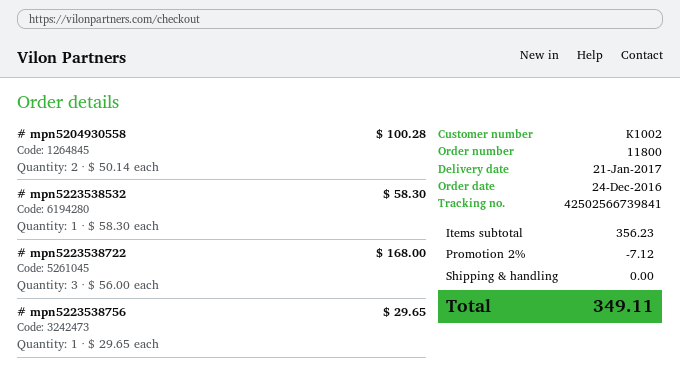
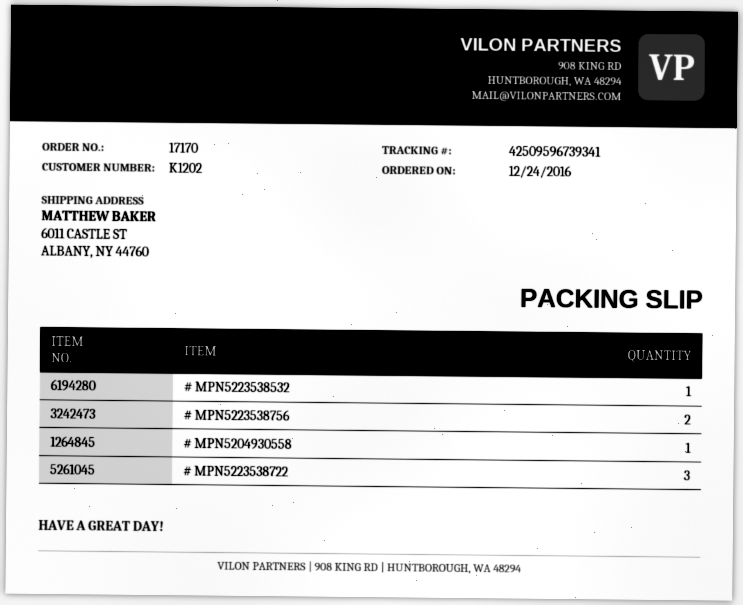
order number: 11800 -> 17170
customer number: K1002 -> K1202
tracking number: 42502566739841 -> 42509596739341
# mpn5204930558: 2 -> 1
# mpn5223538756: 1 -> 2

